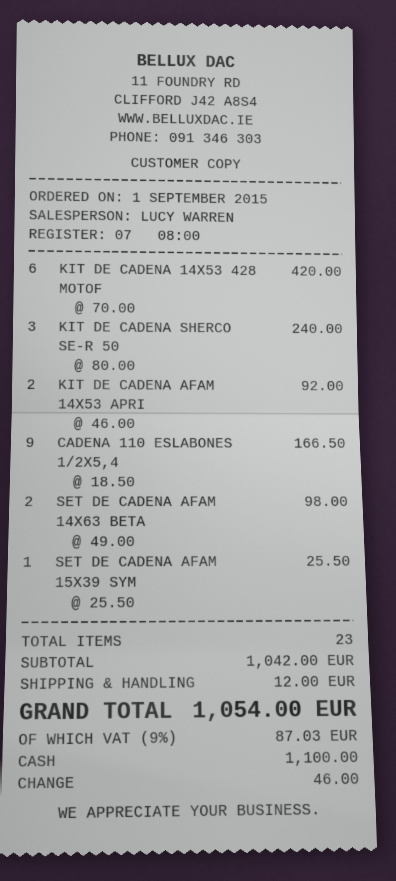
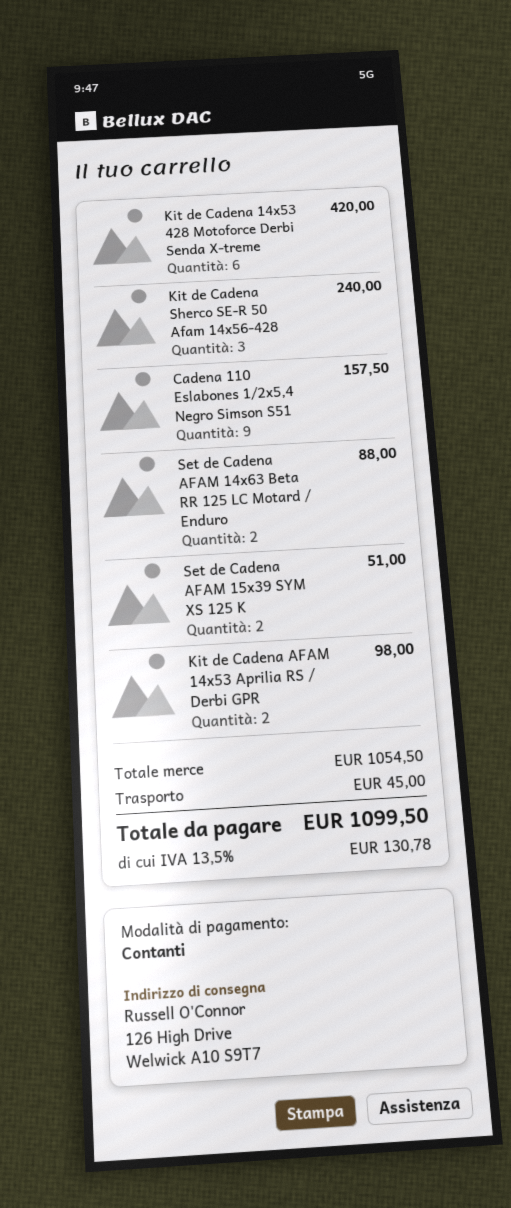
KIT DE CADENA AFAM 14X53 APRI: 2 for 92.00 -> 2 for 98.00
CADENA 110 ESLABONES 1/2X5,4: 9 for 166.50 -> 9 for 157.50
SET DE CADENA AFAM 14X63 BETA: 2 for 98.00 -> 2 for 88.00
SET DE CADENA AFAM 15X39 SYM: 1 for 25.50 -> 2 for 51.00
subtotal: 1042.00 -> 1054.50
shipping: 12.00 -> 45.00
tax: 9% = 87.03 -> 13.5% = 130.78
total: 1054.00 -> 1099.50

